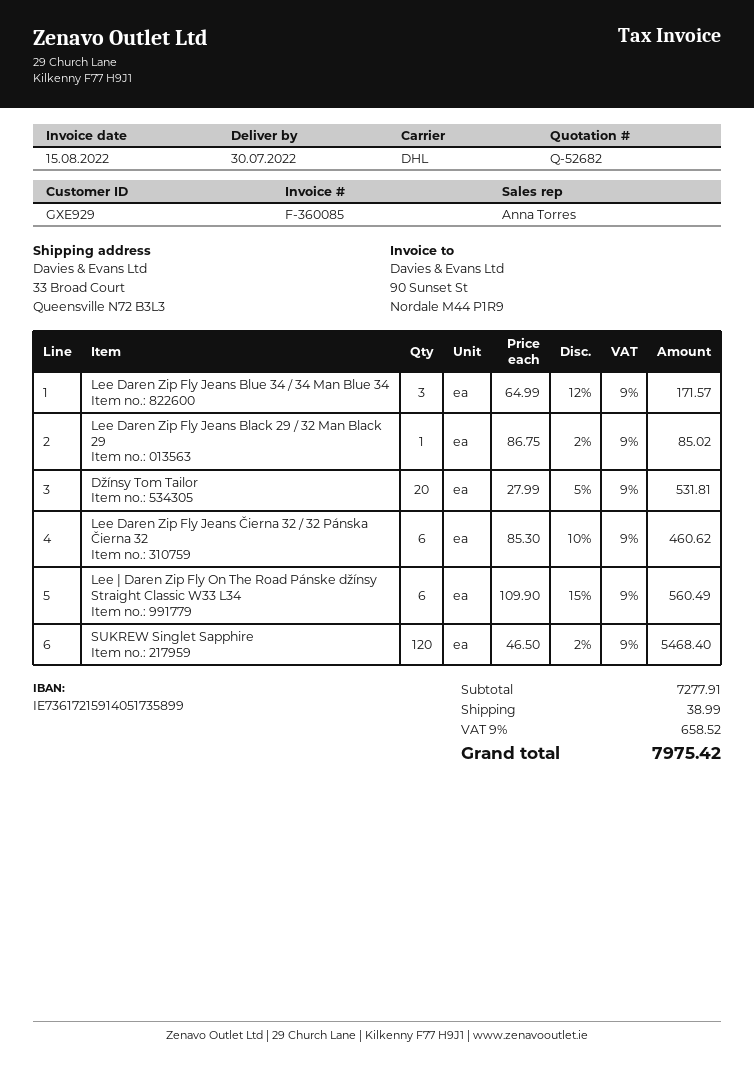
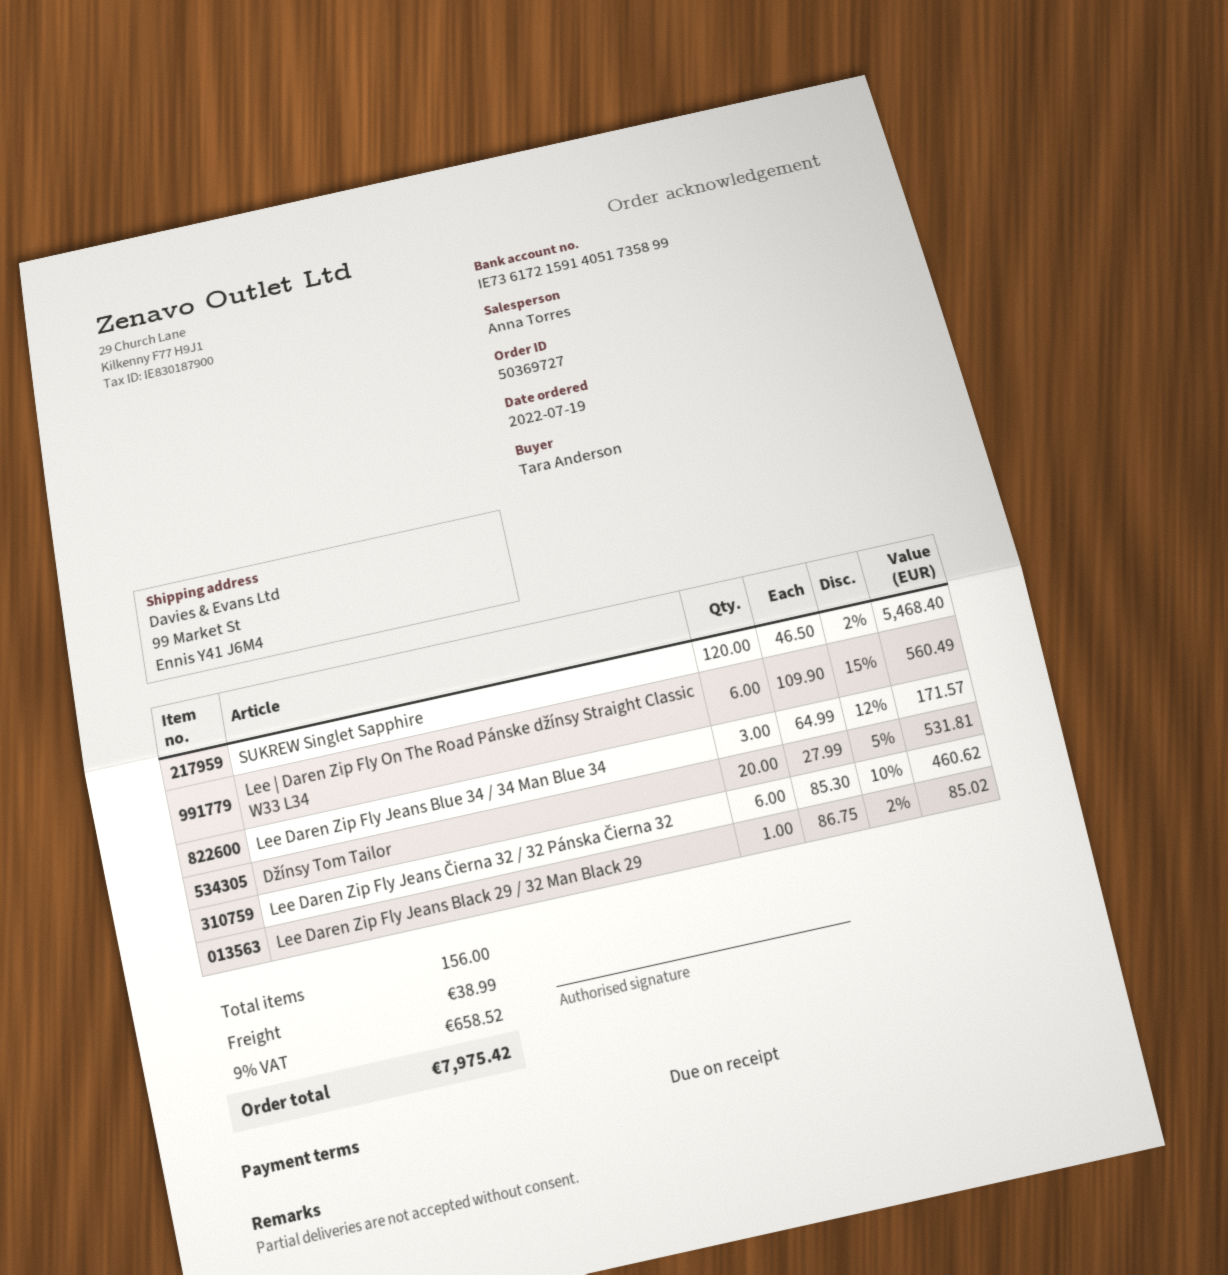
ship to: 33 Broad Court, Queensville N72 B3L3 -> 99 Market St, Ennis Y41 J6M4

